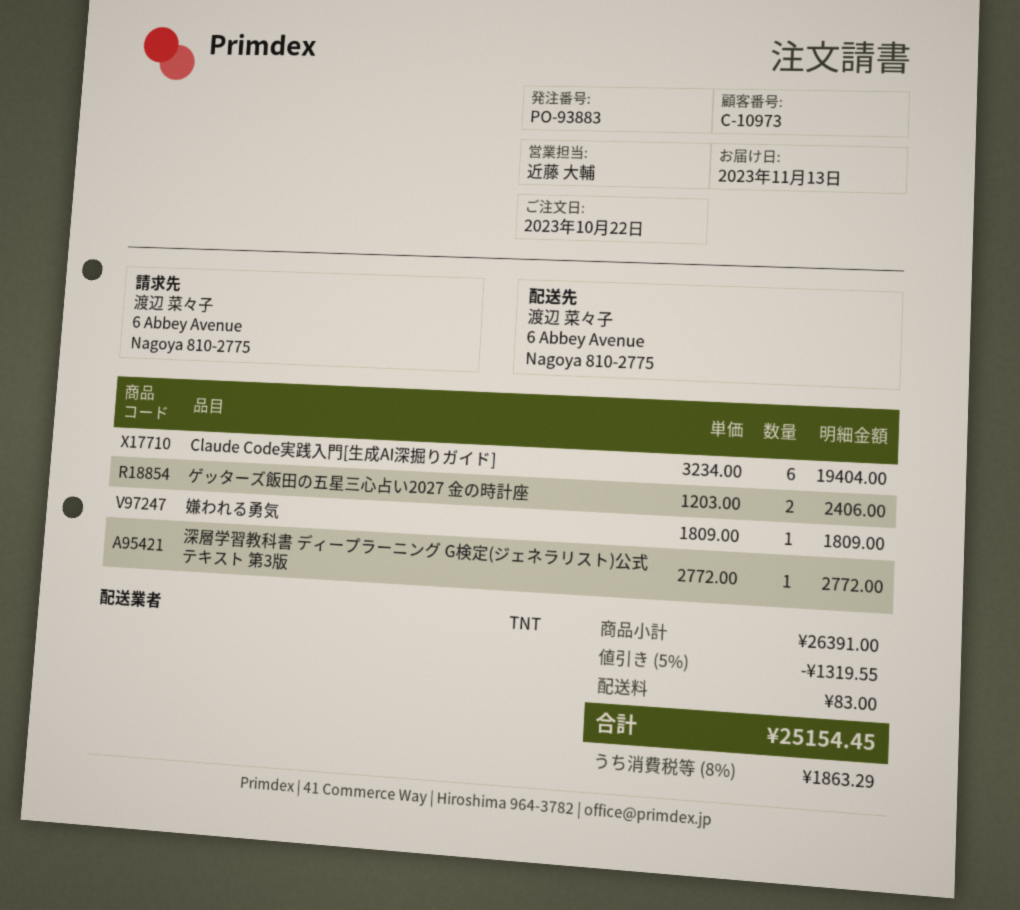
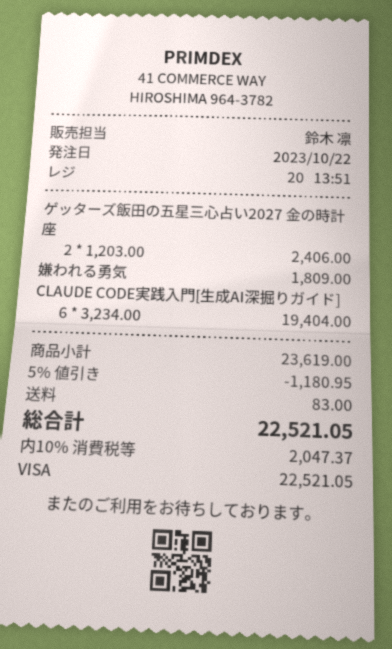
sales rep: 近藤 大輔 -> 鈴木 凛
深層学習教科書 ディープラーニング G検定(ジェネラリスト)公式テキスト 第3版: 1 x 2772.00 = 2772.00 -> none
subtotal: 26391.00 -> 23619.00
discount: 5% = 1319.55 -> 5% = 1180.95
tax: 8% = 1863.29 -> 10% = 2047.37
total: 25154.45 -> 22521.05

